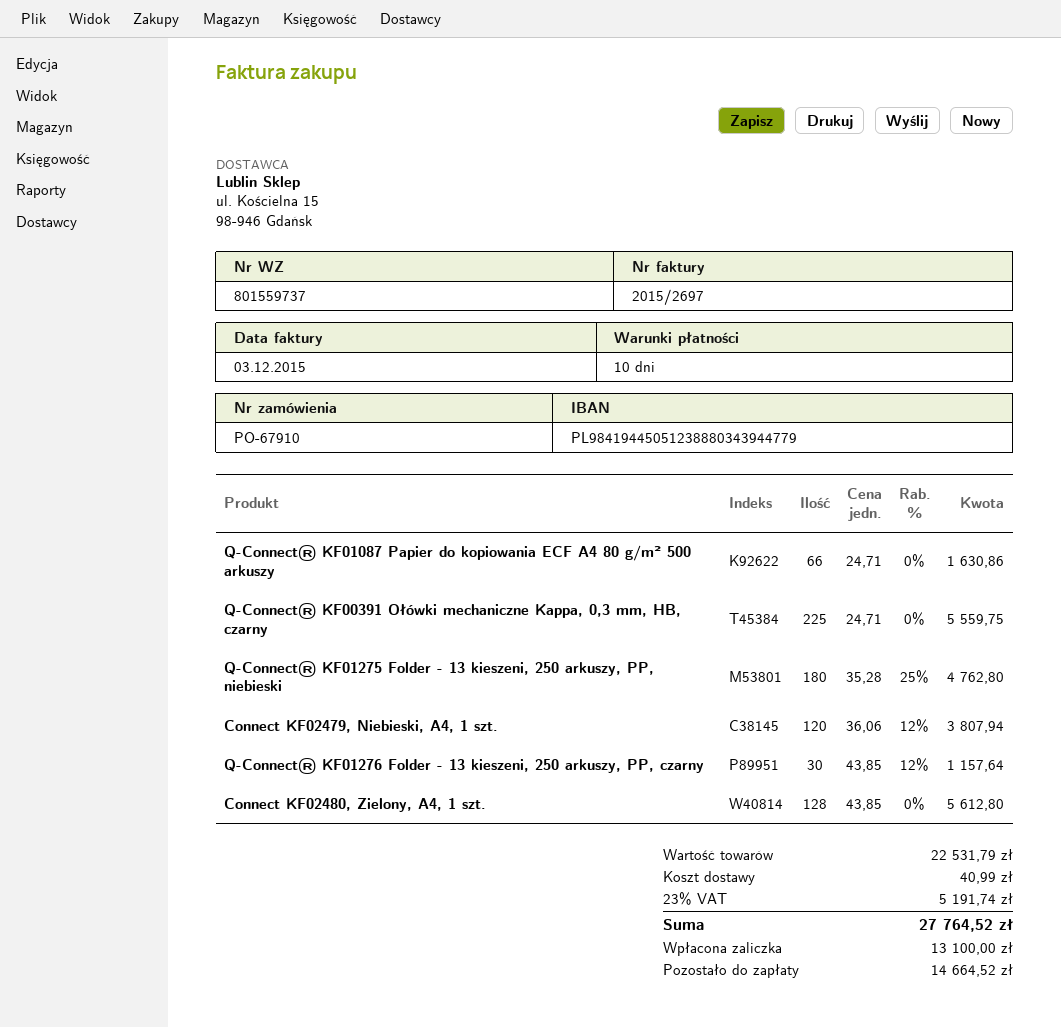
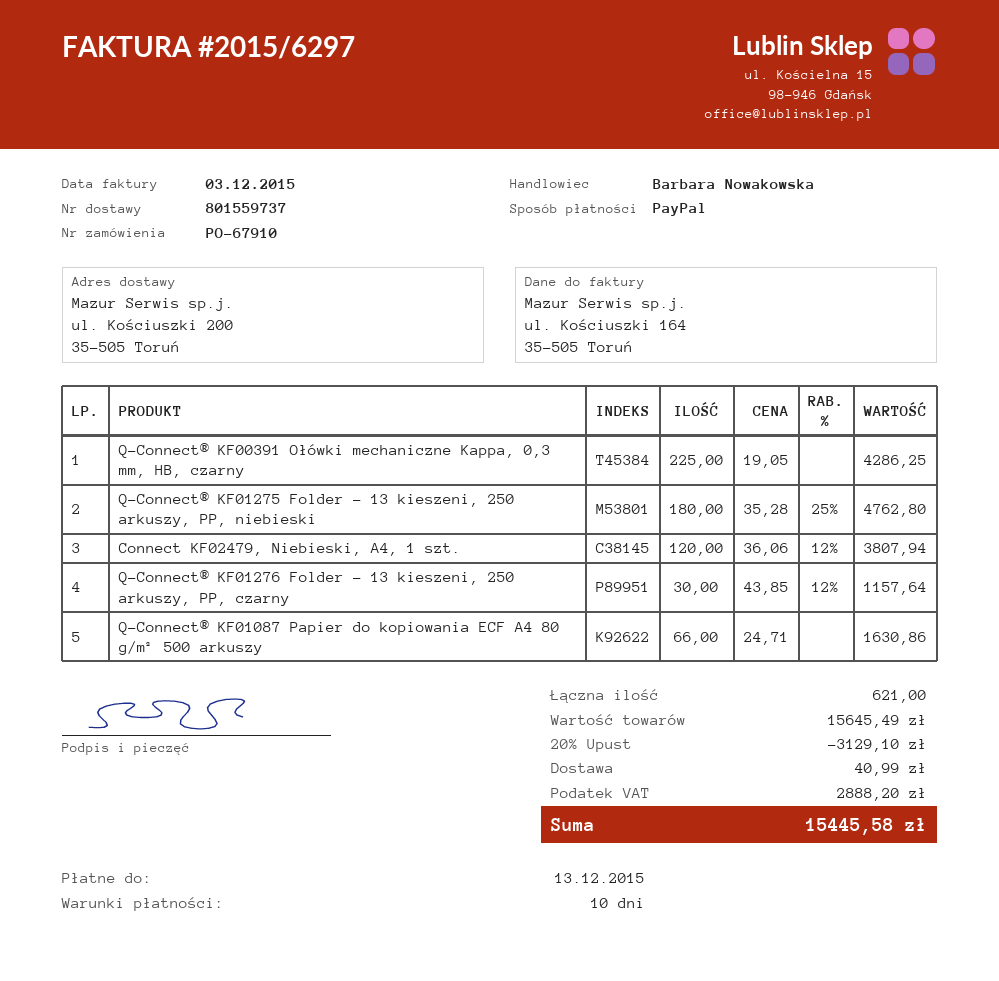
invoice number: 2015/2697 -> 2015/6297
Q-Connect® KF00391 Ołówki mechaniczne Kappa, 0,3 mm, HB, czarny: 225 x 24.71 = 5559.75 -> 225 x 19.05 = 4286.25
Connect KF02480, Zielony, A4, 1 szt.: 128 x 43.85 = 5612.80 -> none
subtotal: 22531.79 -> 15645.49
discount: none -> 20% = 3129.10
tax: 5191.74 -> 2888.20
total: 27764.52 -> 15445.58

